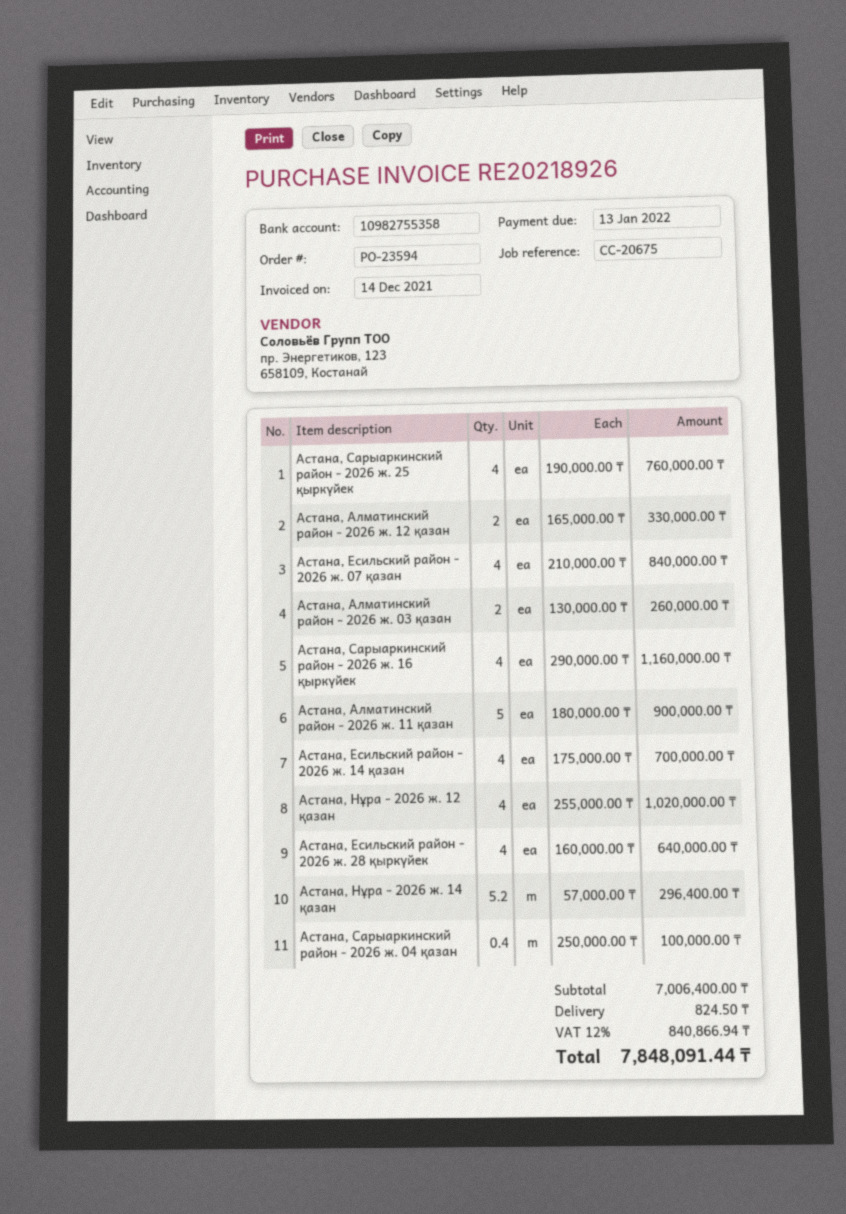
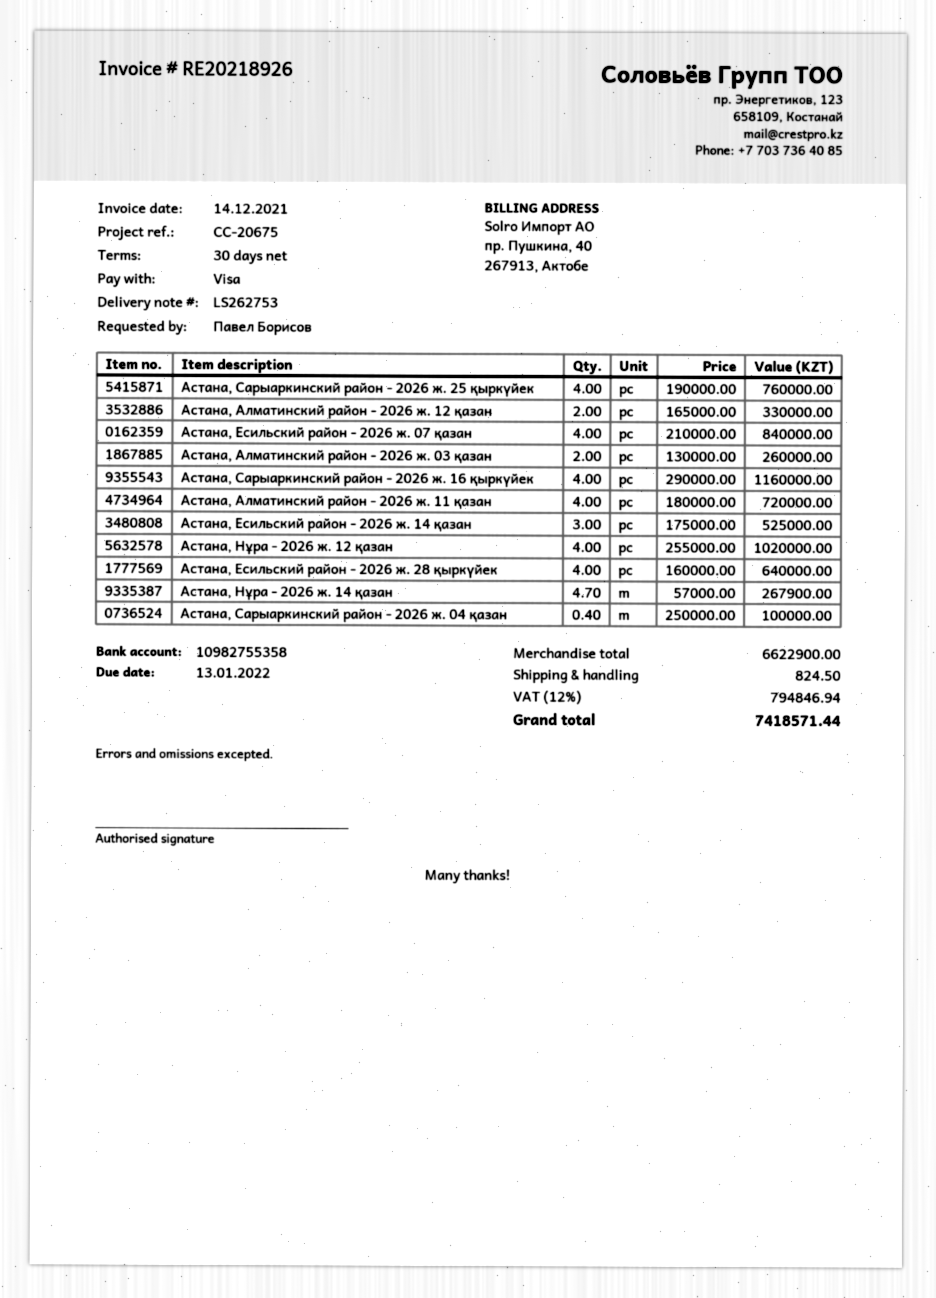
Астана, Алматинский район - 2026 ж. 11 қазан: 5 x 180000.00 = 900000.00 -> 4 x 180000.00 = 720000.00
Астана, Есильский район - 2026 ж. 14 қазан: 4 x 175000.00 = 700000.00 -> 3 x 175000.00 = 525000.00
Астана, Нұра - 2026 ж. 14 қазан: 5.2 x 57000.00 = 296400.00 -> 4.7 x 57000.00 = 267900.00
subtotal: 7006400.00 -> 6622900.00
tax: 12% = 840866.94 -> 12% = 794846.94
total: 7848091.44 -> 7418571.44

